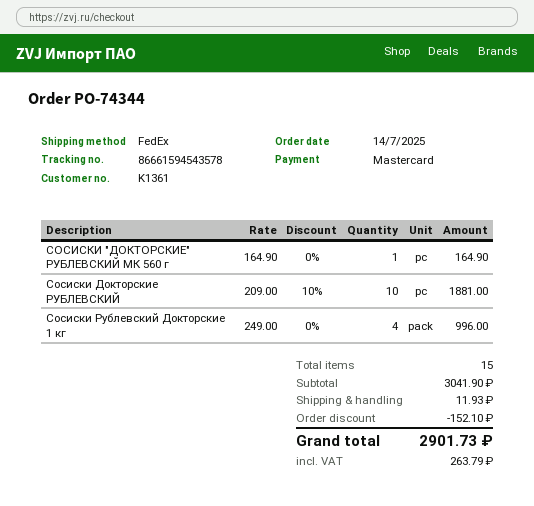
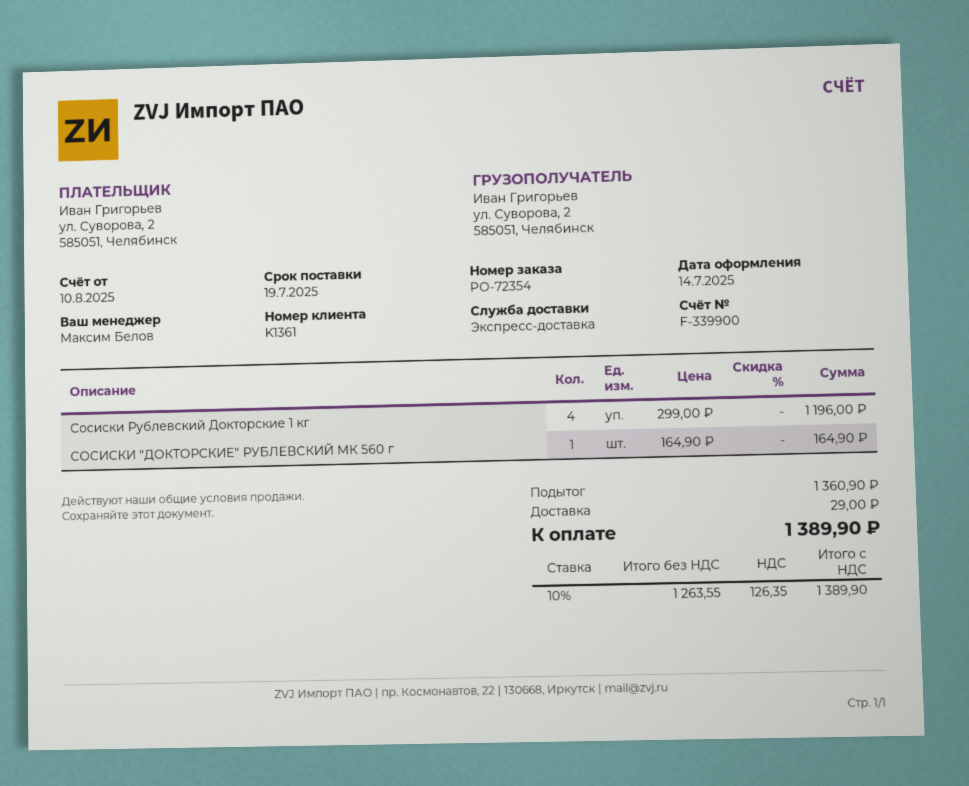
order number: PO-74344 -> PO-72354
shipping method: FedEx -> express
Сосиски Докторские РУБЛЕВСКИЙ: 10 x 209.00 - 10% = 1881.00 -> none
Сосиски Рублевский Докторские 1 кг: 4 x 249.00 = 996.00 -> 4 x 299.00 = 1196.00
subtotal: 3041.90 -> 1360.90
discount: 152.10 -> none
shipping: 11.93 -> 29.00
tax: 263.79 -> 126.35
total: 2901.73 -> 1389.90

